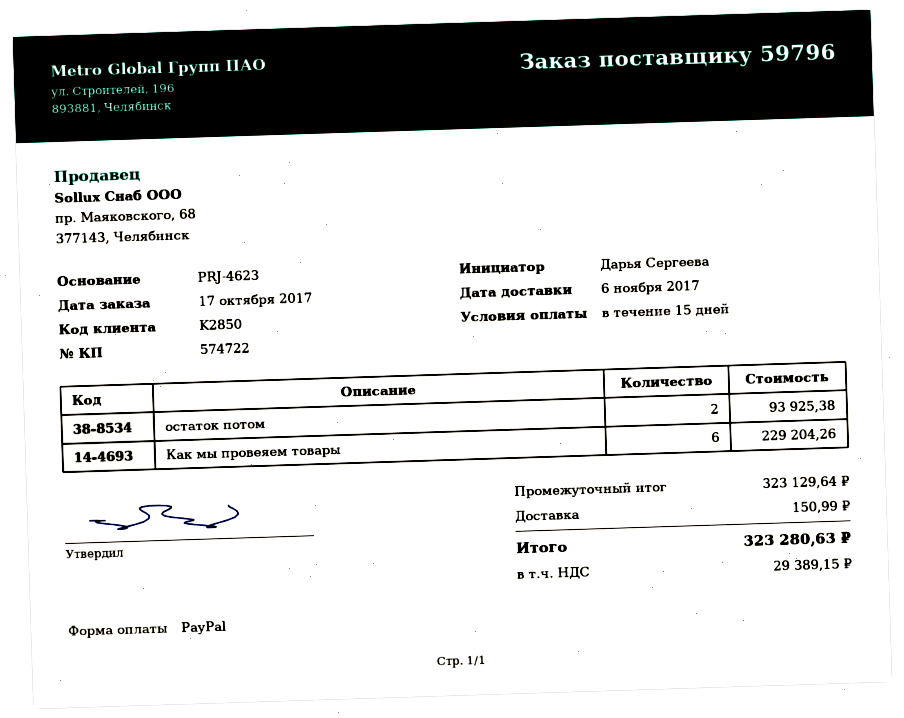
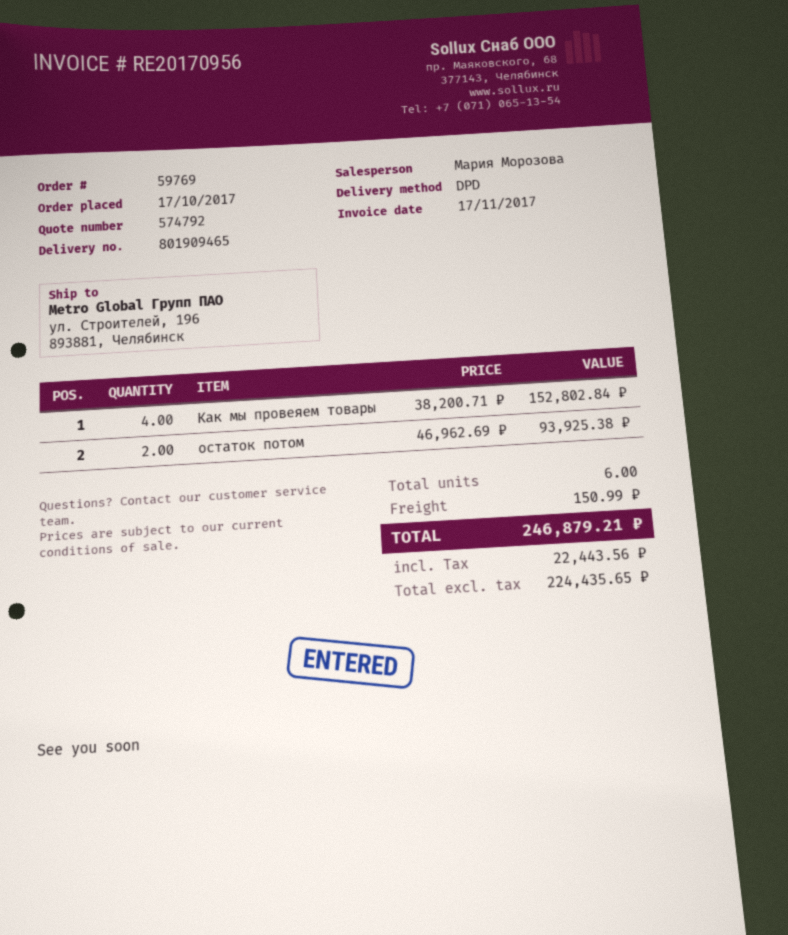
quote number: 574722 -> 574792
order number: 59796 -> 59769
Как мы провеяем товары: 6 for 229204.26 -> 4 for 152802.84
tax: 29389.15 -> 22443.56
total: 323280.63 -> 246879.21

